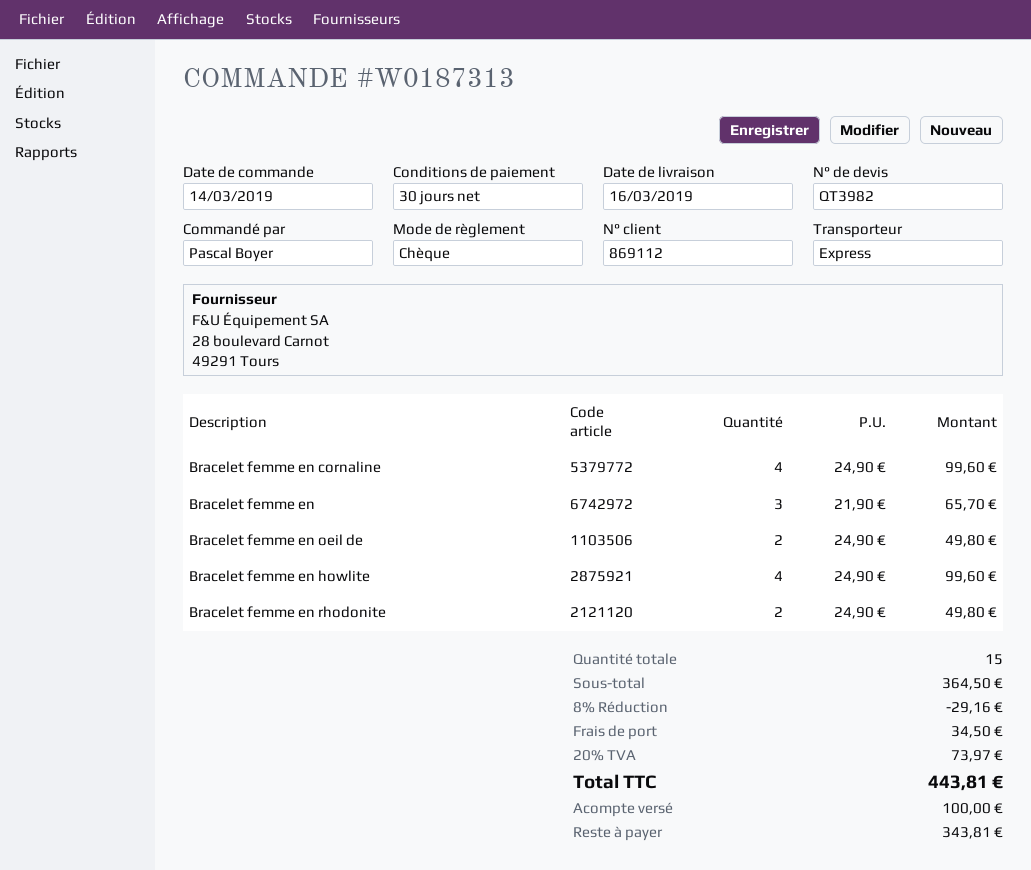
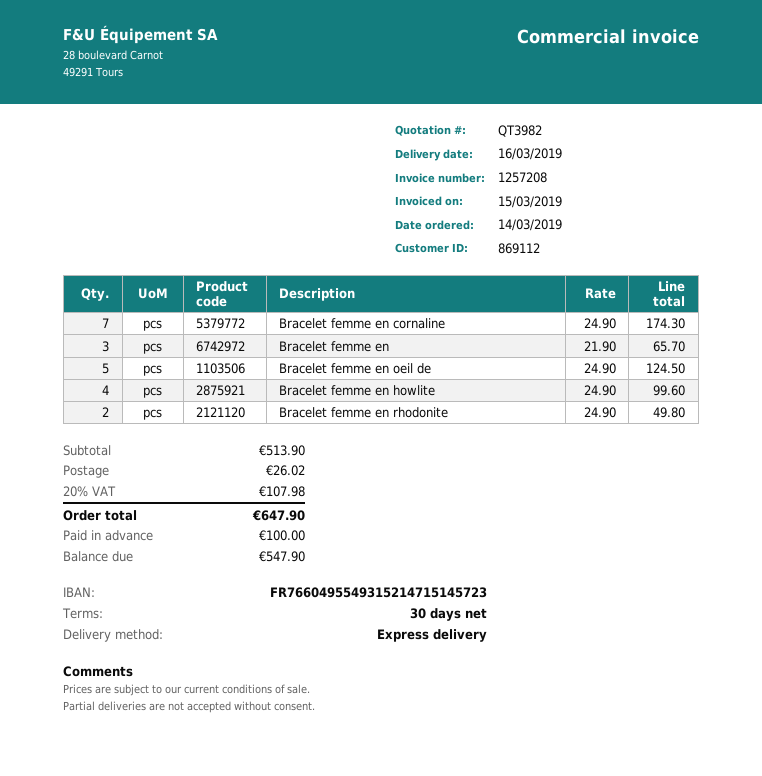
Bracelet femme en cornaline: 4 x 24.90 = 99.60 -> 7 x 24.90 = 174.30
Bracelet femme en oeil de: 2 x 24.90 = 49.80 -> 5 x 24.90 = 124.50
subtotal: 364.50 -> 513.90
discount: 8% = 29.16 -> none
shipping: 34.50 -> 26.02
tax: 20% = 73.97 -> 20% = 107.98
total: 443.81 -> 647.90
balance: 343.81 -> 547.90

